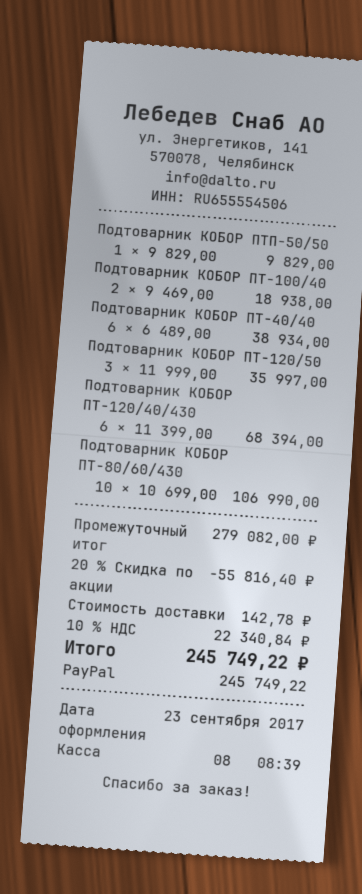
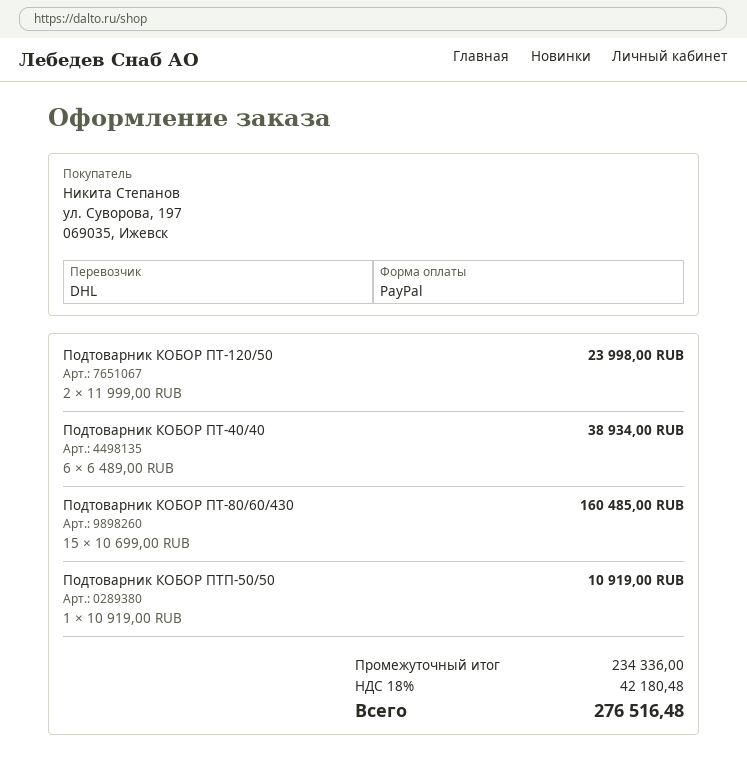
Подтоварник КОБОР ПТП-50/50: 1 x 9829.00 = 9829.00 -> 1 x 10919.00 = 10919.00
Подтоварник КОБОР ПТ-100/40: 2 x 9469.00 = 18938.00 -> none
Подтоварник КОБОР ПТ-120/50: 3 x 11999.00 = 35997.00 -> 2 x 11999.00 = 23998.00
Подтоварник КОБОР ПТ-120/40/430: 6 x 11399.00 = 68394.00 -> none
Подтоварник КОБОР ПТ-80/60/430: 10 x 10699.00 = 106990.00 -> 15 x 10699.00 = 160485.00
subtotal: 279082.00 -> 234336.00
discount: 20% = 55816.40 -> none
shipping: 142.78 -> none
tax: 10% = 22340.84 -> 18% = 42180.48
total: 245749.22 -> 276516.48

